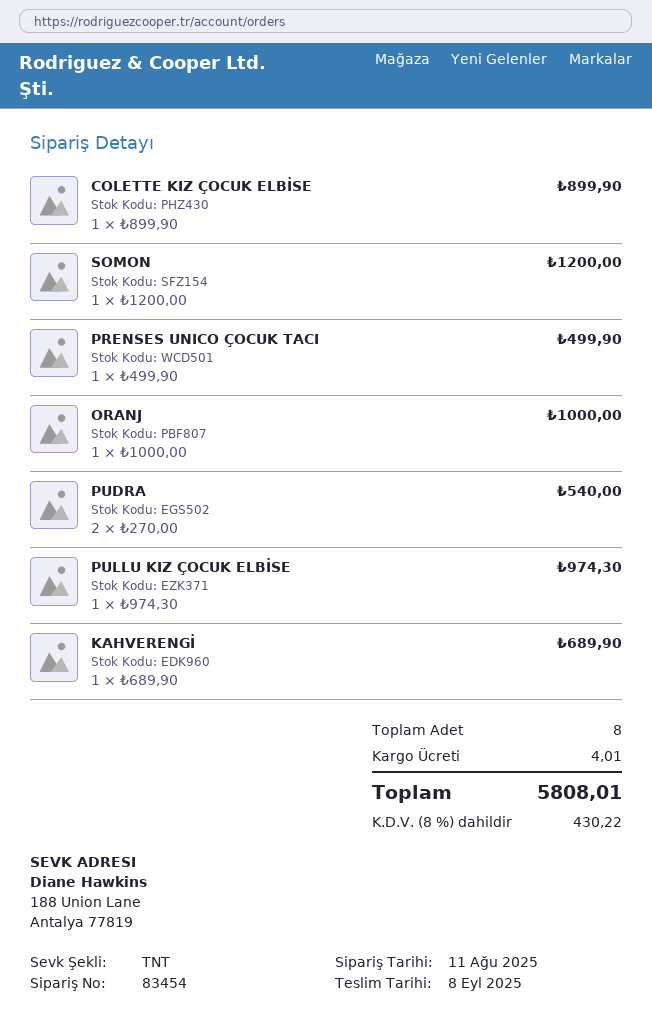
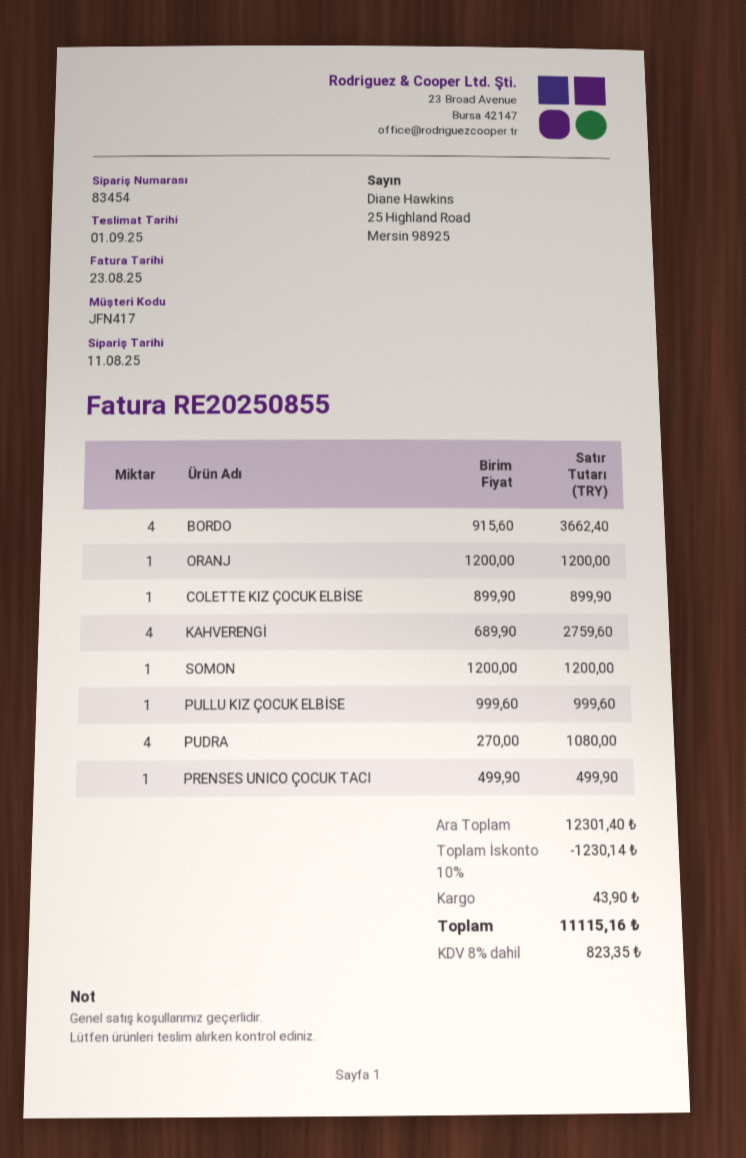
delivery date: 2025-09-08 -> 2025-09-01
ORANJ: 1 x 1000.00 = 1000.00 -> 1 x 1200.00 = 1200.00
PUDRA: 2 x 270.00 = 540.00 -> 4 x 270.00 = 1080.00
PULLU KIZ ÇOCUK ELBİSE: 1 x 974.30 = 974.30 -> 1 x 999.60 = 999.60
KAHVERENGİ: 1 x 689.90 = 689.90 -> 4 x 689.90 = 2759.60
BORDO: none -> 4 x 915.60 = 3662.40
discount: none -> 10% = 1230.14
shipping: 4.01 -> 43.90
tax: 8% = 430.22 -> 8% = 823.35
total: 5808.01 -> 11115.16

